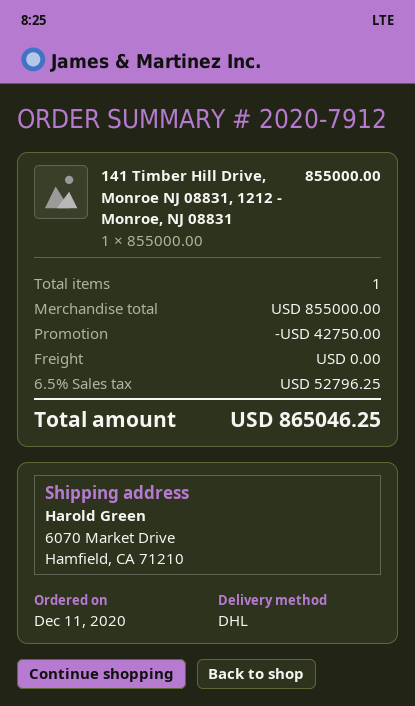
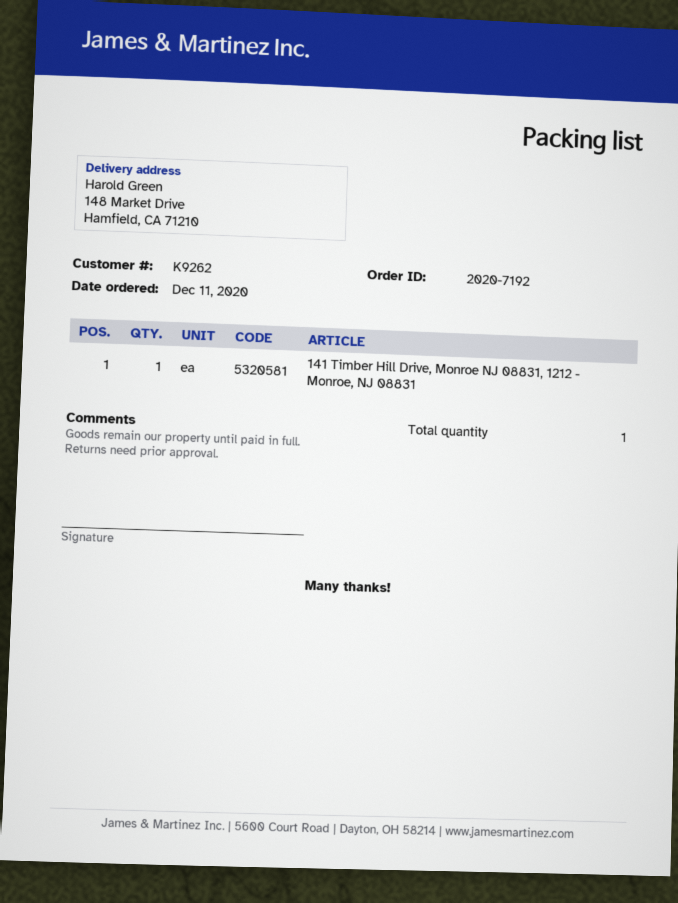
order number: 2020-7912 -> 2020-7192
ship to: 6070 Market Drive, Hamfield, CA 71210 -> 148 Market Drive, Hamfield, CA 71210

